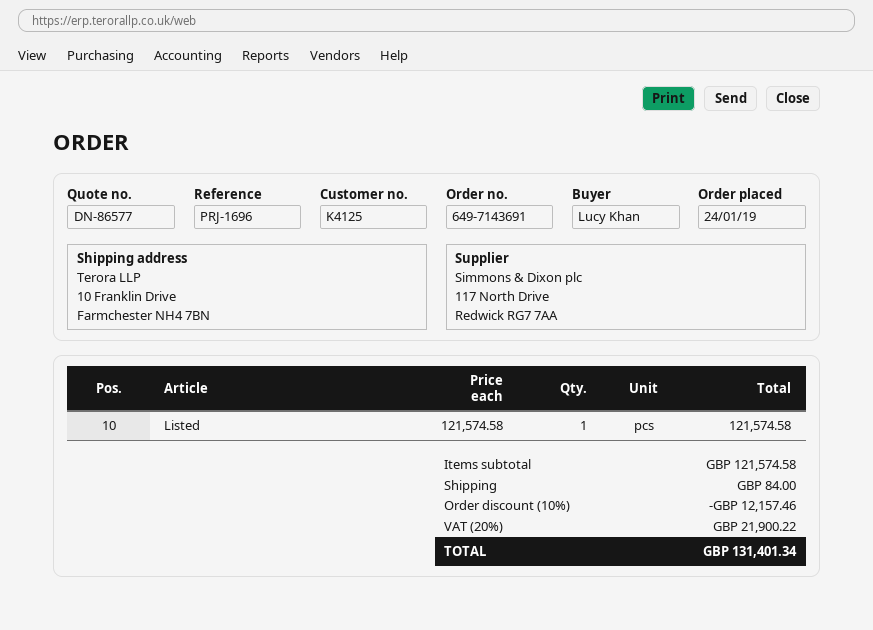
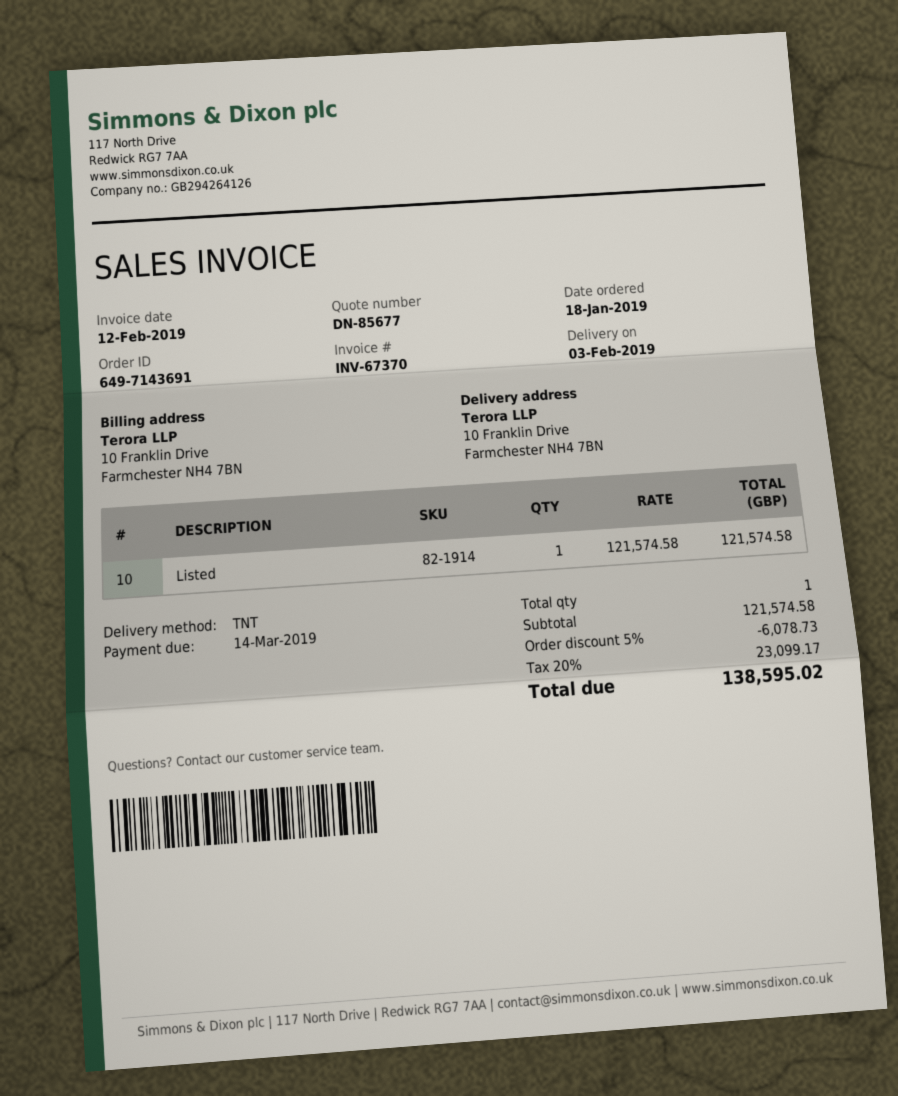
quote number: DN-86577 -> DN-85677
order date: 2019-01-24 -> 2019-01-18
discount: 10% = 12157.46 -> 5% = 6078.73
shipping: 84.00 -> none
tax: 20% = 21900.22 -> 20% = 23099.17
total: 131401.34 -> 138595.02

